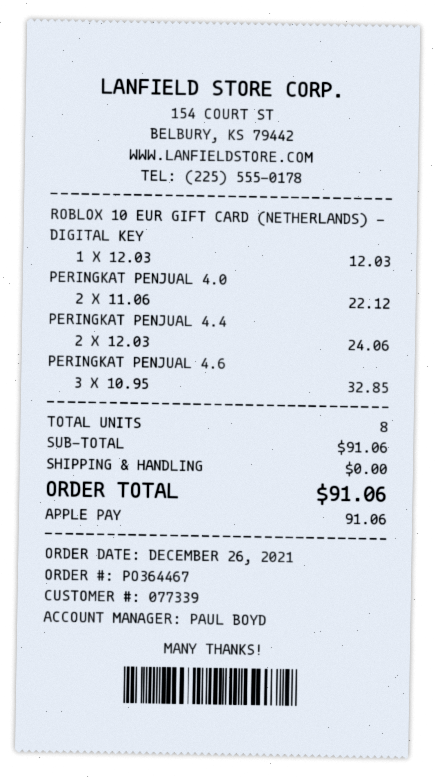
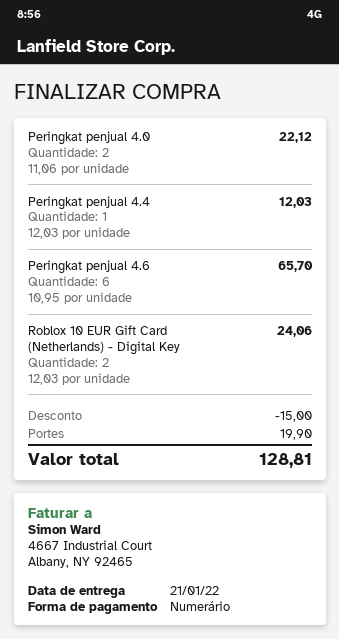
payment method: Apple Pay -> cash
ROBLOX 10 EUR GIFT CARD (NETHERLANDS) - DIGITAL KEY: 1 x 12.03 = 12.03 -> 2 x 12.03 = 24.06
PERINGKAT PENJUAL 4.4: 2 x 12.03 = 24.06 -> 1 x 12.03 = 12.03
PERINGKAT PENJUAL 4.6: 3 x 10.95 = 32.85 -> 6 x 10.95 = 65.70
discount: none -> 15.00
shipping: 0.00 -> 19.90
total: 91.06 -> 128.81

